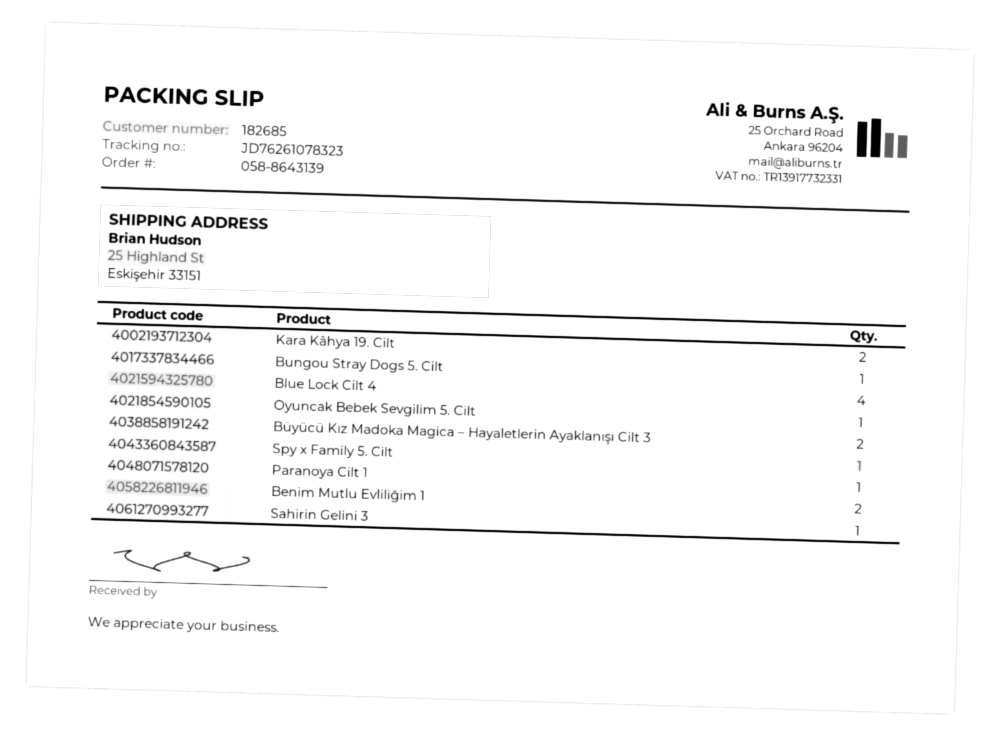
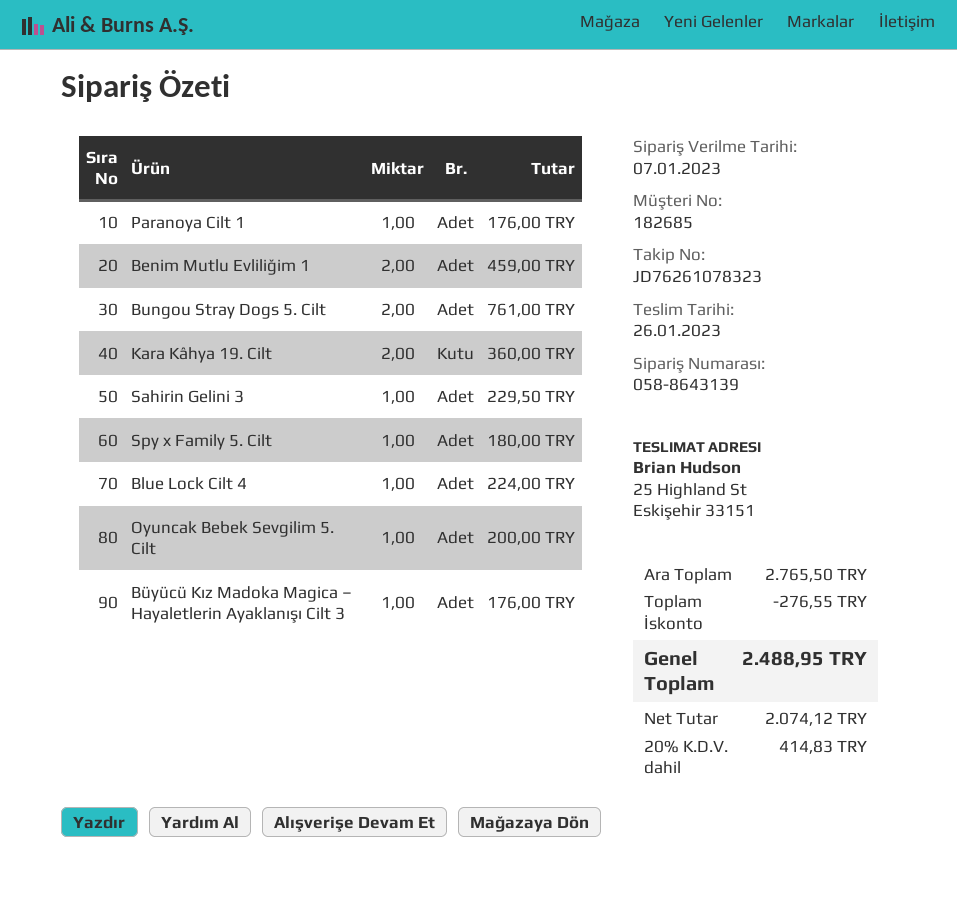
Bungou Stray Dogs 5. Cilt: 1 -> 2
Blue Lock Cilt 4: 4 -> 1
Büyücü Kız Madoka Magica – Hayaletlerin Ayaklanışı Cilt 3: 2 -> 1

